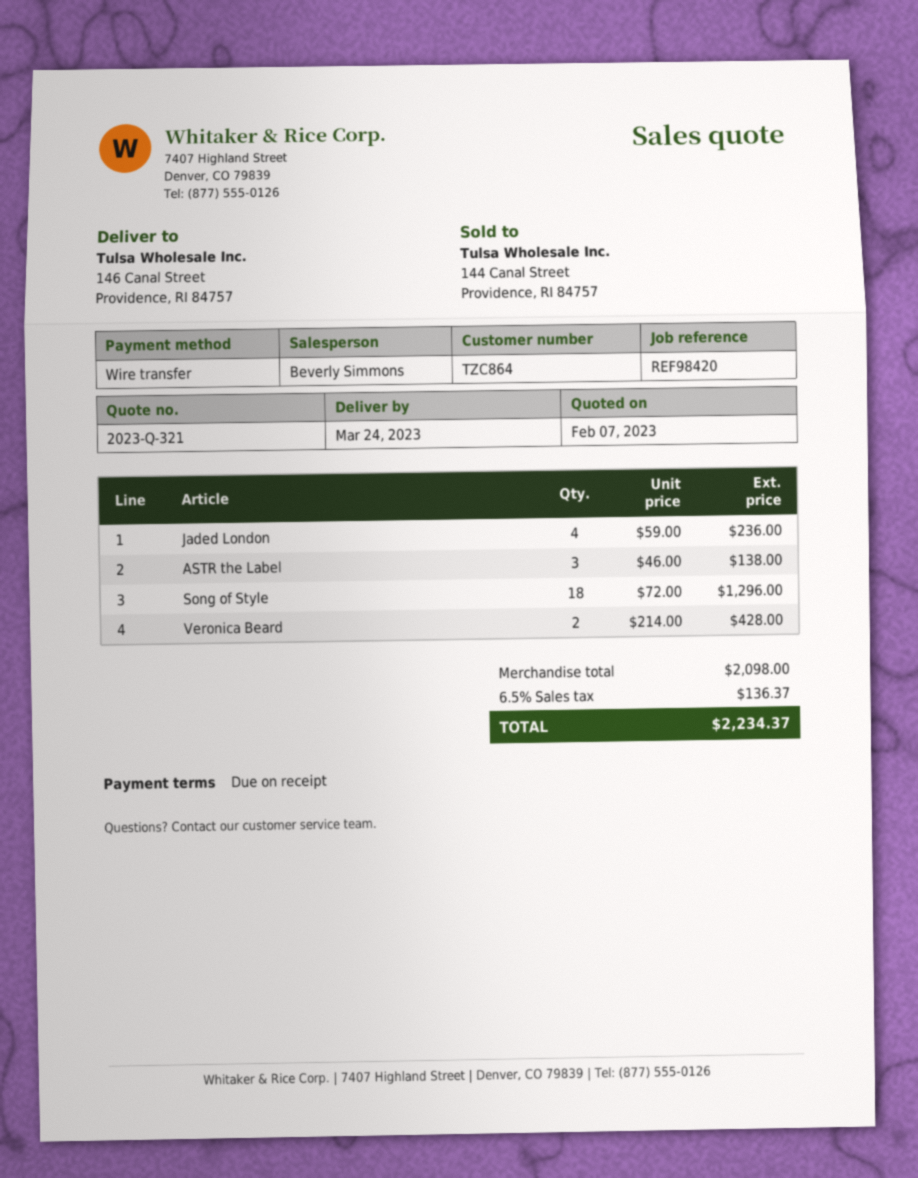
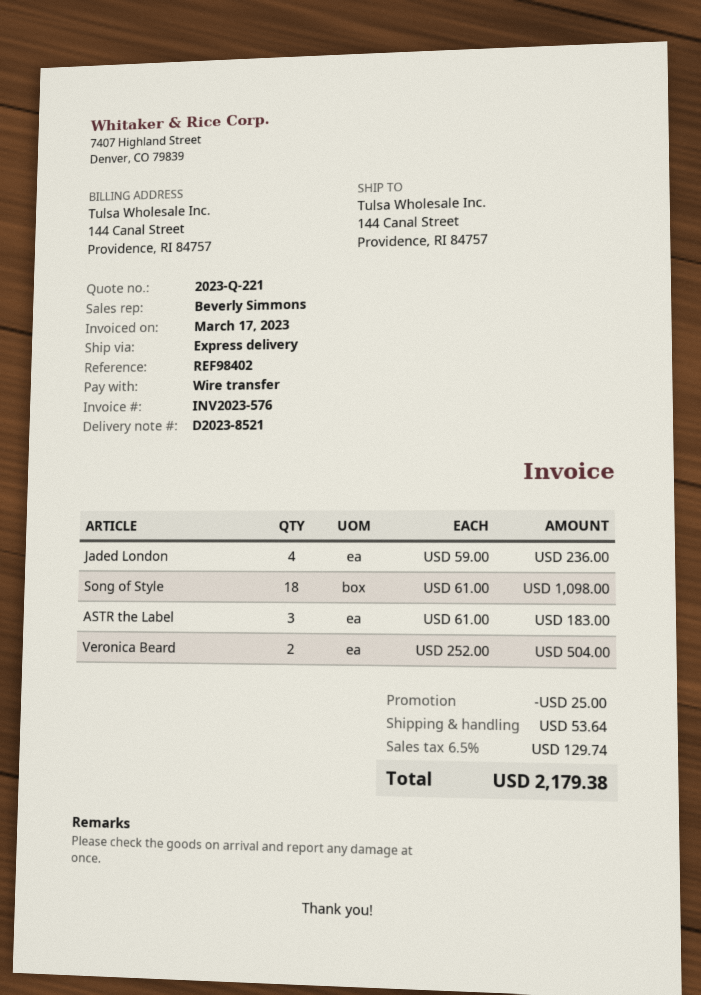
quote number: 2023-Q-321 -> 2023-Q-221
reference: REF98420 -> REF98402
ship to: 146 Canal Street, Providence, RI 84757 -> 144 Canal Street, Providence, RI 84757
ASTR the Label: 3 x 46.00 = 138.00 -> 3 x 61.00 = 183.00
Song of Style: 18 x 72.00 = 1296.00 -> 18 x 61.00 = 1098.00
Veronica Beard: 2 x 214.00 = 428.00 -> 2 x 252.00 = 504.00
discount: none -> 25.00
shipping: none -> 53.64
tax: 6.5% = 136.37 -> 6.5% = 129.74
total: 2234.37 -> 2179.38

